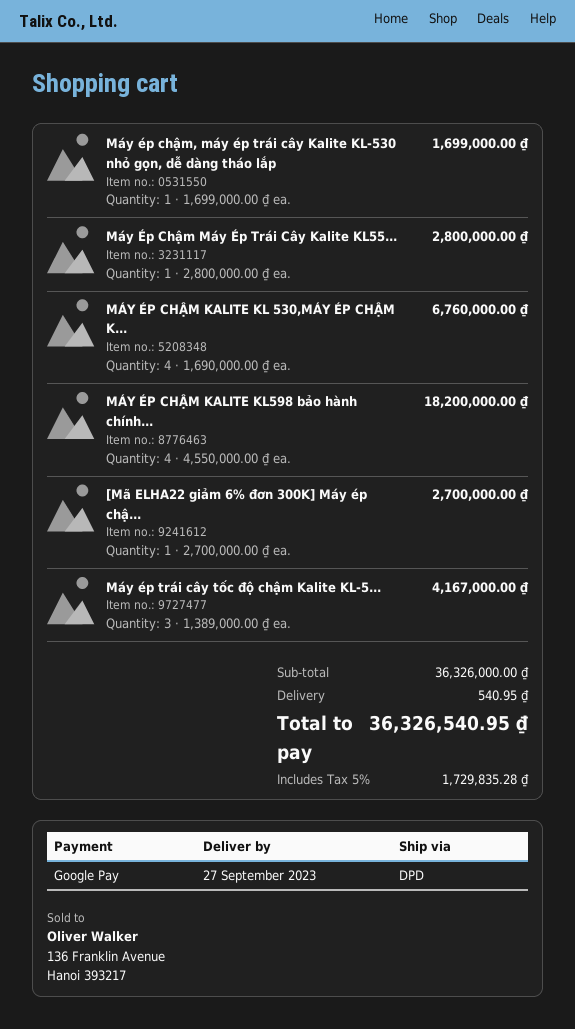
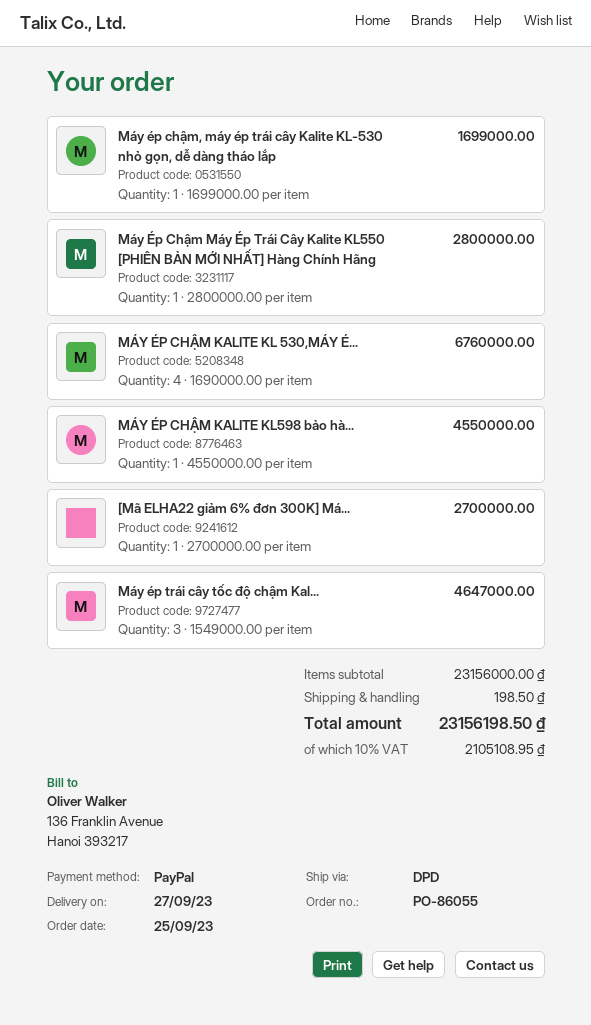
payment method: Google Pay -> PayPal
MÁY ÉP CHẬM KALITE KL598 bảo hành chính...: 4 x 4550000.00 = 18200000.00 -> 1 x 4550000.00 = 4550000.00
Máy ép trái cây tốc độ chậm Kalite KL-5...: 3 x 1389000.00 = 4167000.00 -> 3 x 1549000.00 = 4647000.00
subtotal: 36326000.00 -> 23156000.00
shipping: 540.95 -> 198.50
tax: 5% = 1729835.28 -> 10% = 2105108.95
total: 36326540.95 -> 23156198.50

